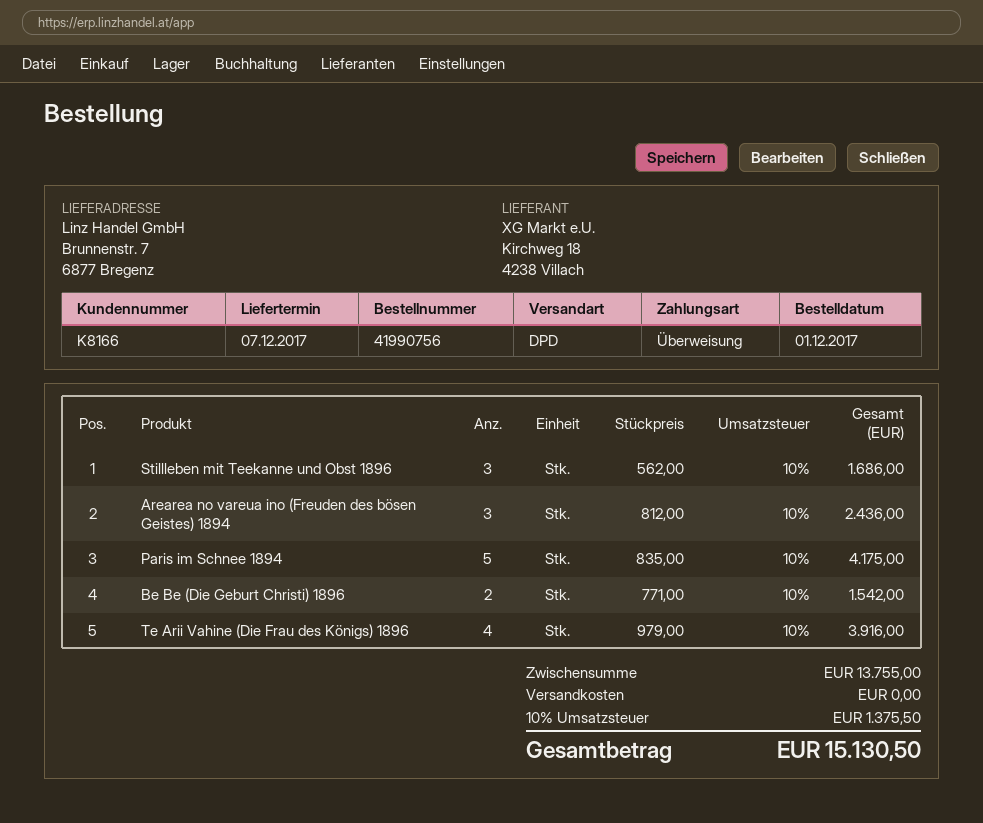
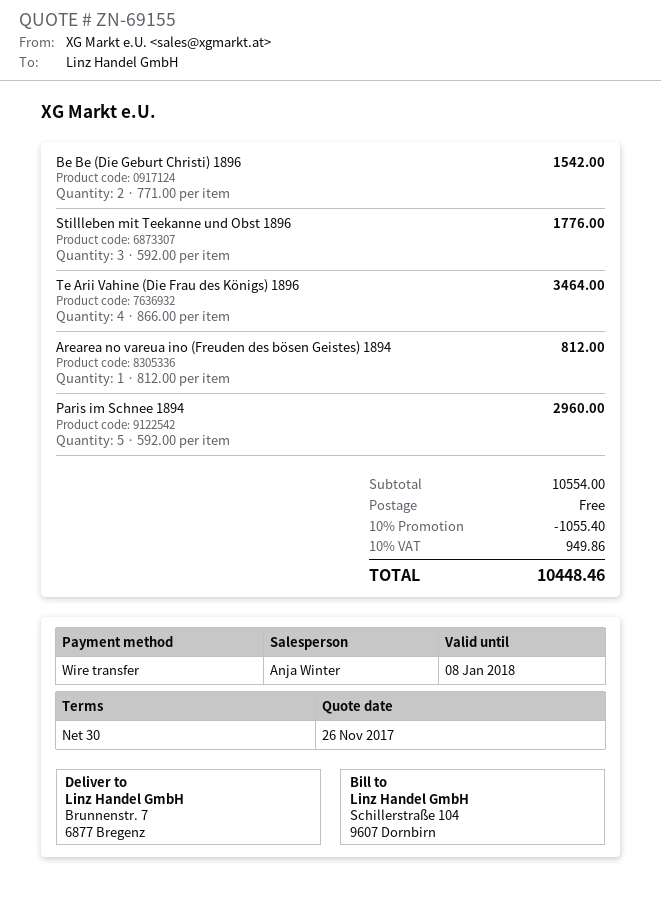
Stillleben mit Teekanne und Obst 1896: 3 x 562.00 = 1686.00 -> 3 x 592.00 = 1776.00
Arearea no vareua ino (Freuden des bösen Geistes) 1894: 3 x 812.00 = 2436.00 -> 1 x 812.00 = 812.00
Paris im Schnee 1894: 5 x 835.00 = 4175.00 -> 5 x 592.00 = 2960.00
Te Arii Vahine (Die Frau des Königs) 1896: 4 x 979.00 = 3916.00 -> 4 x 866.00 = 3464.00
subtotal: 13755.00 -> 10554.00
discount: none -> 10% = 1055.40
tax: 10% = 1375.50 -> 10% = 949.86
total: 15130.50 -> 10448.46

